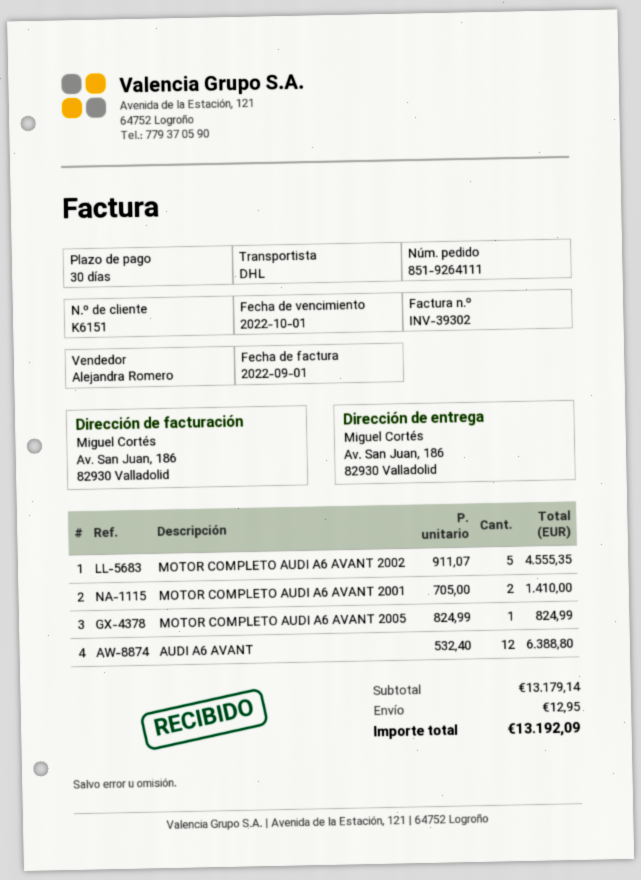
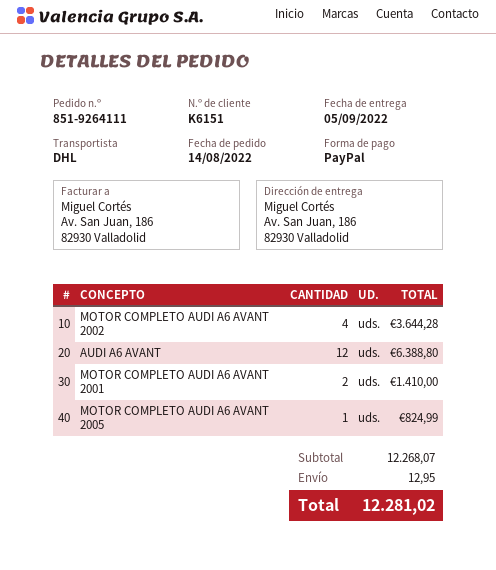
MOTOR COMPLETO AUDI A6 AVANT 2002: 5 for 4555.35 -> 4 for 3644.28
subtotal: 13179.14 -> 12268.07
total: 13192.09 -> 12281.02

